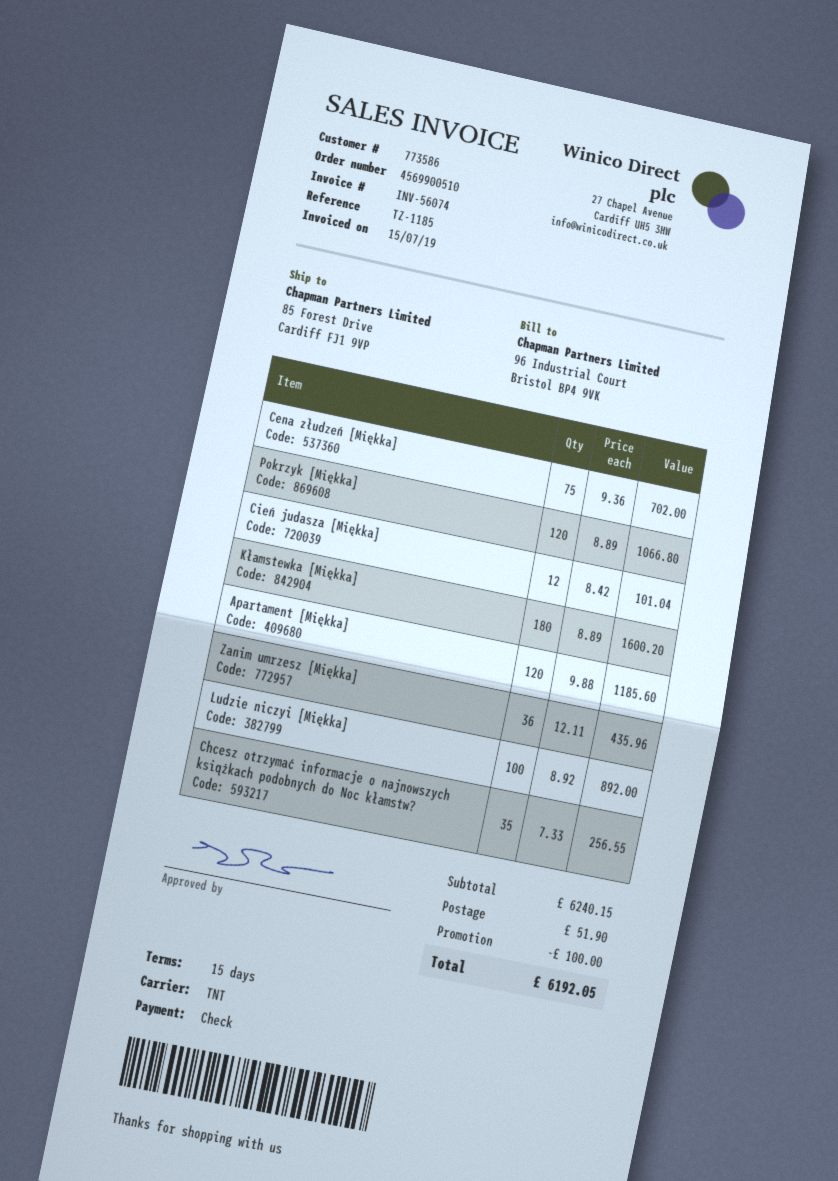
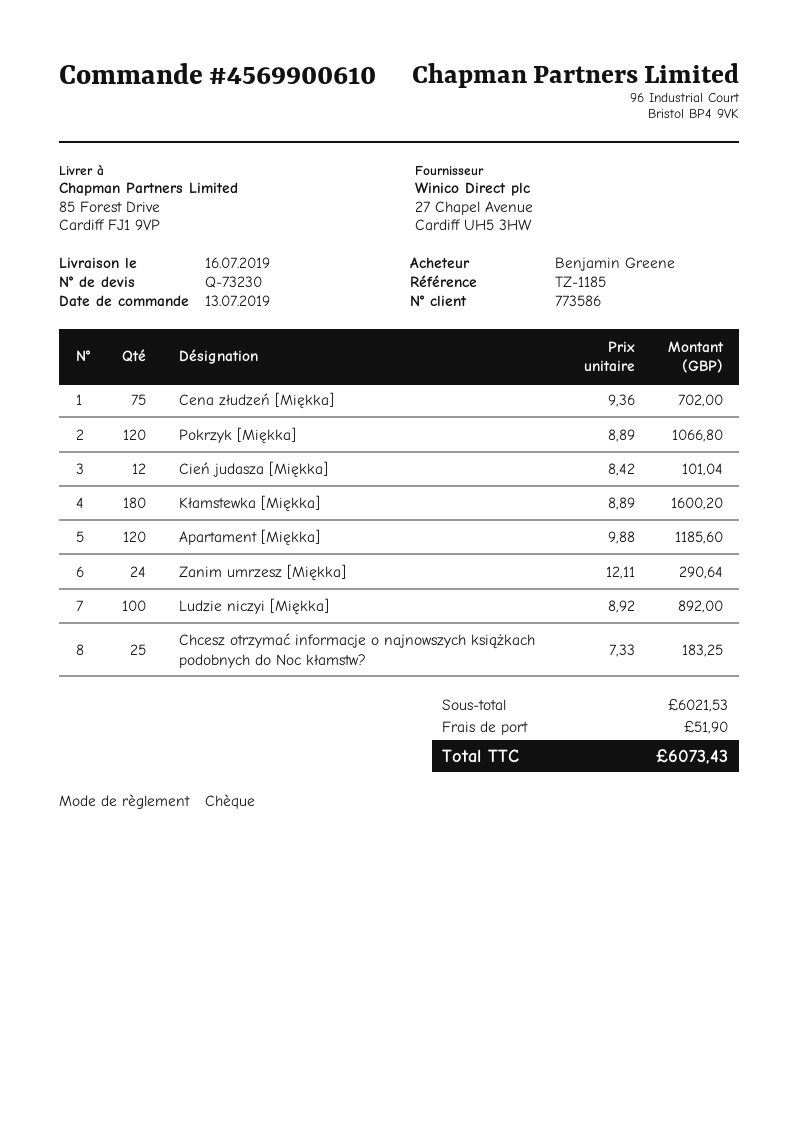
order number: 4569900510 -> 4569900610
Zanim umrzesz [Miękka]: 36 x 12.11 = 435.96 -> 24 x 12.11 = 290.64
Chcesz otrzymać informacje o najnowszych książkach podobnych do Noc kłamstw?: 35 x 7.33 = 256.55 -> 25 x 7.33 = 183.25
subtotal: 6240.15 -> 6021.53
discount: 100.00 -> none
total: 6192.05 -> 6073.43

